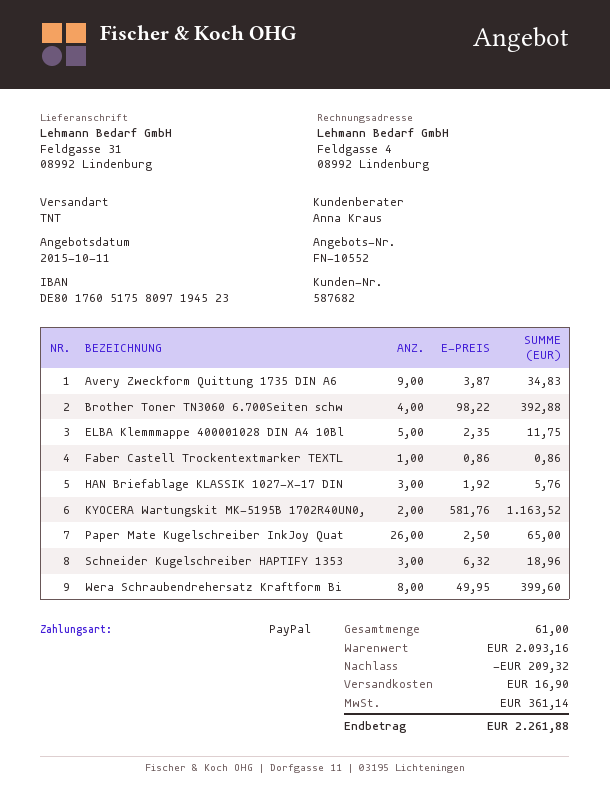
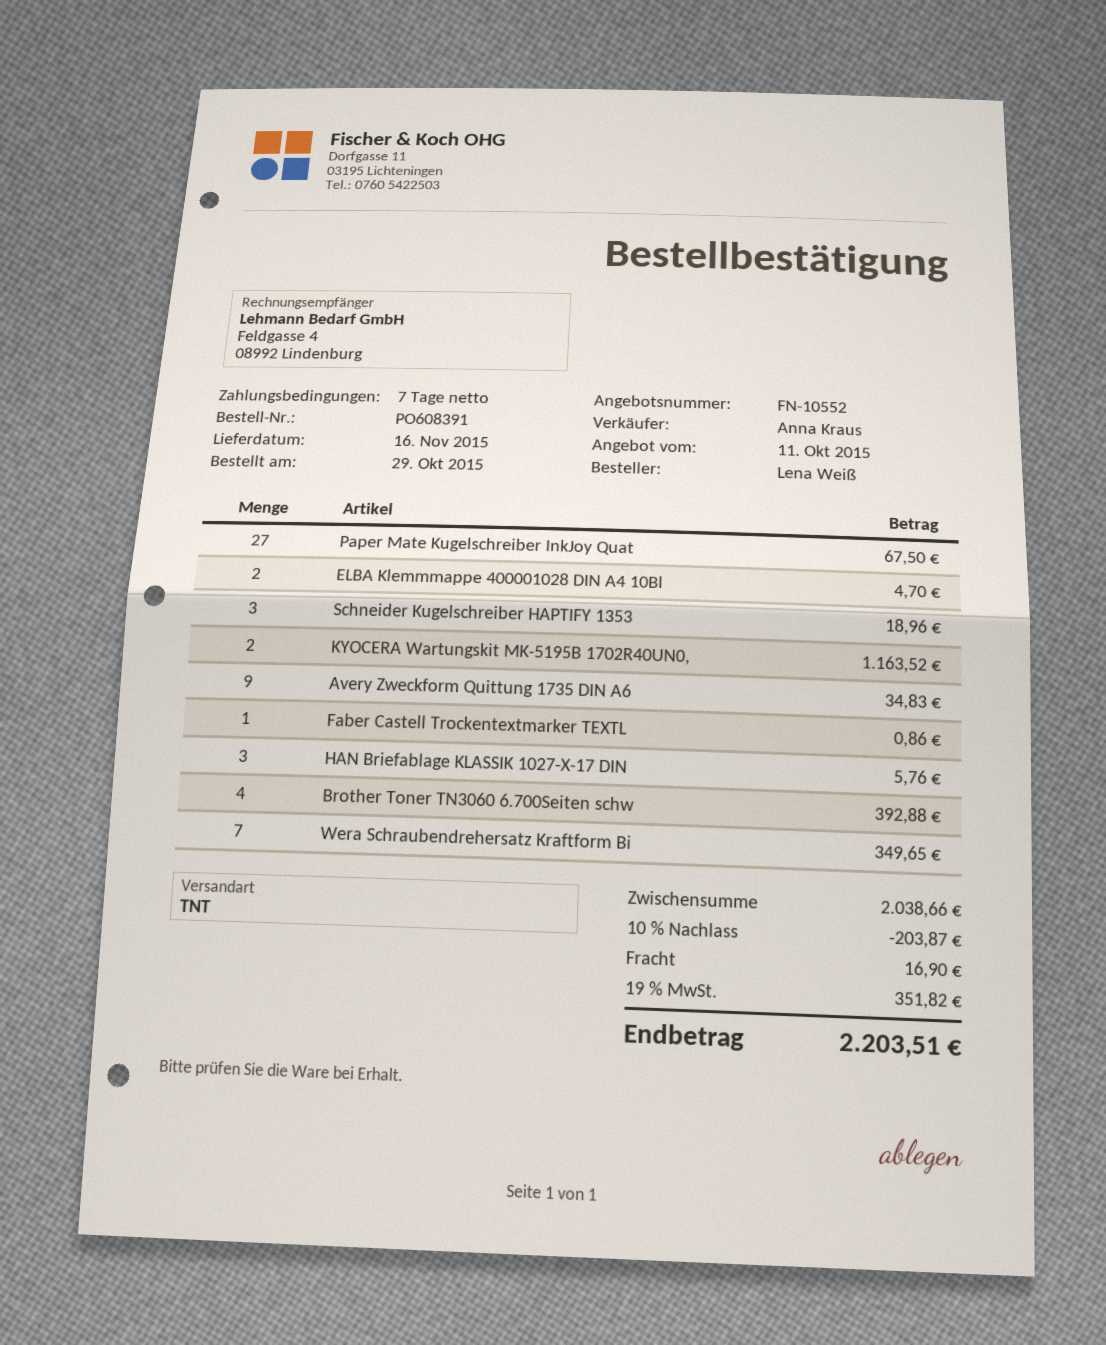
ELBA Klemmmappe 400001028 DIN A4 10Bl: 5 for 11.75 -> 2 for 4.70
Paper Mate Kugelschreiber InkJoy Quat: 26 for 65.00 -> 27 for 67.50
Wera Schraubendrehersatz Kraftform Bi: 8 for 399.60 -> 7 for 349.65
subtotal: 2093.16 -> 2038.66
discount: 209.32 -> 203.87
tax: 361.14 -> 351.82
total: 2261.88 -> 2203.51

